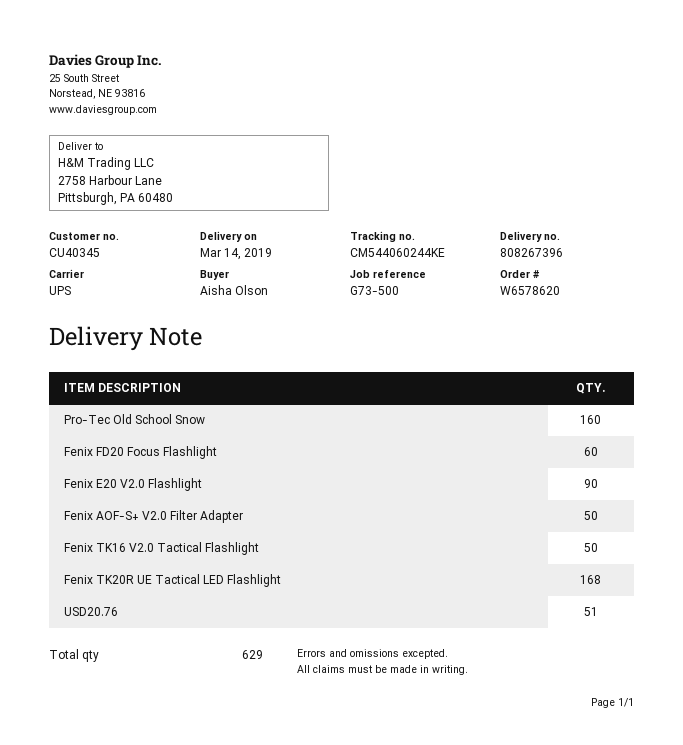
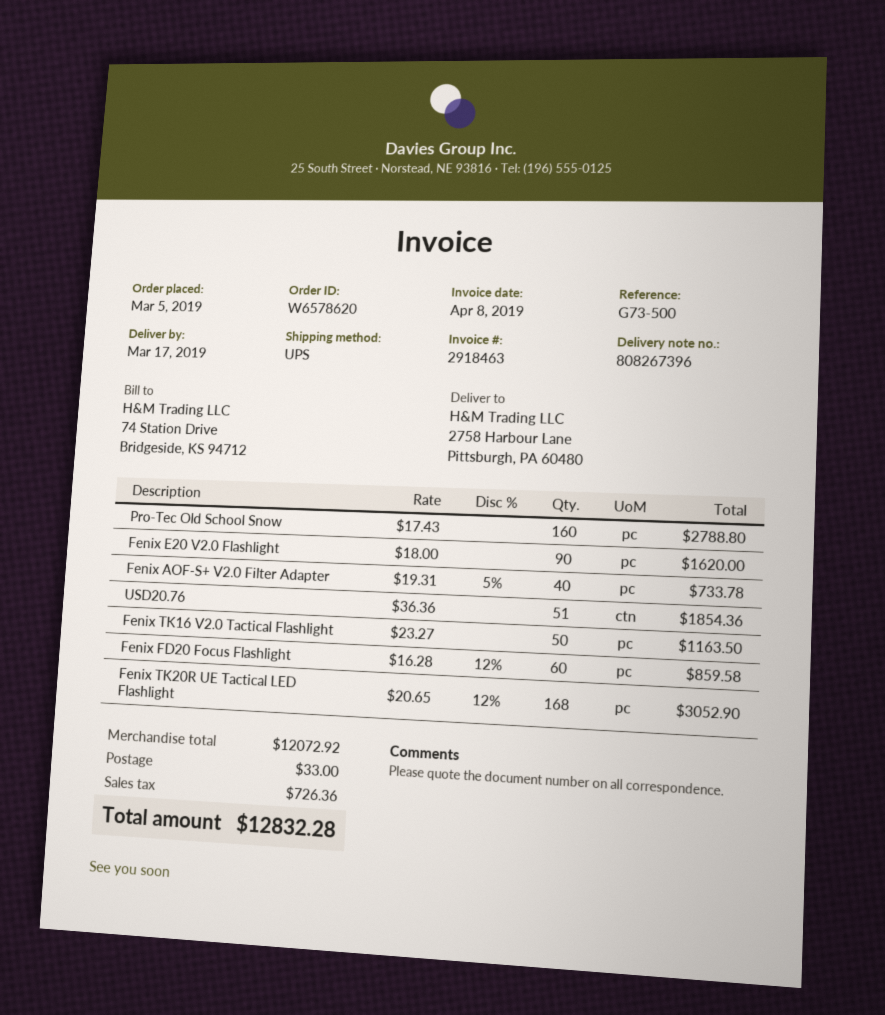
delivery date: 2019-03-14 -> 2019-03-17
Fenix AOF-S+ V2.0 Filter Adapter: 50 -> 40

